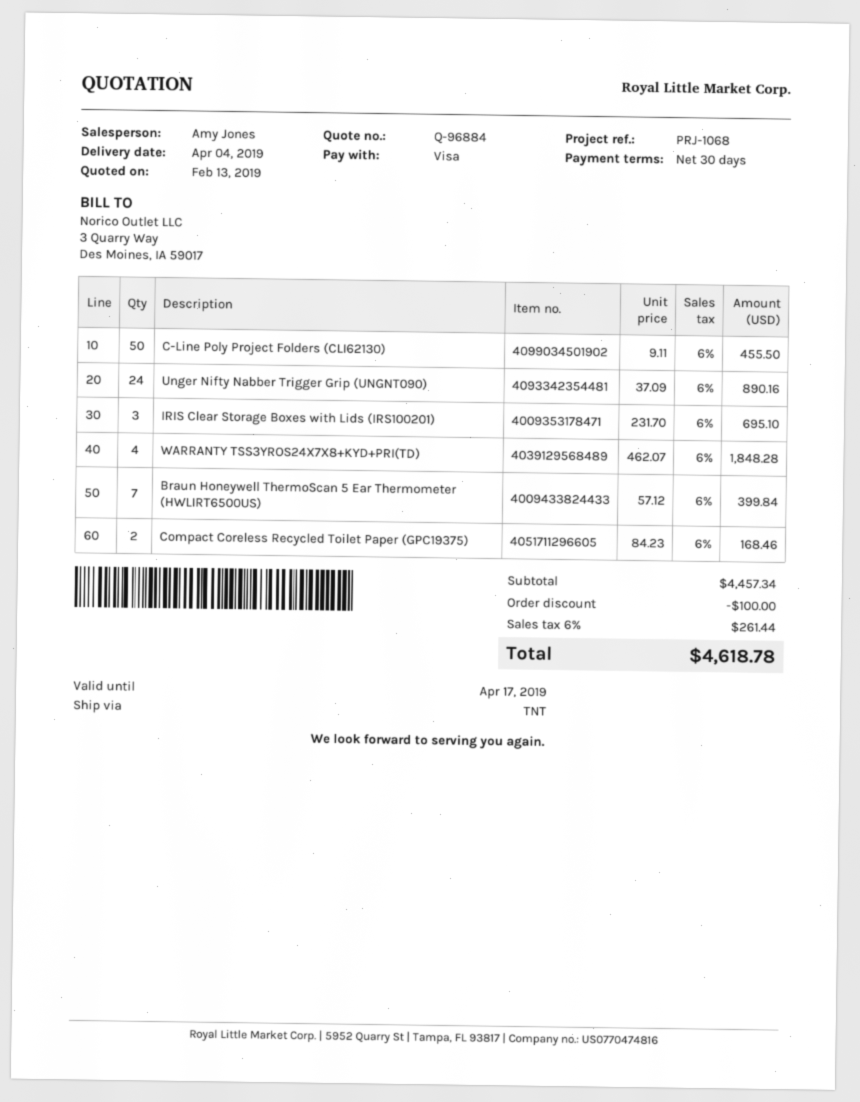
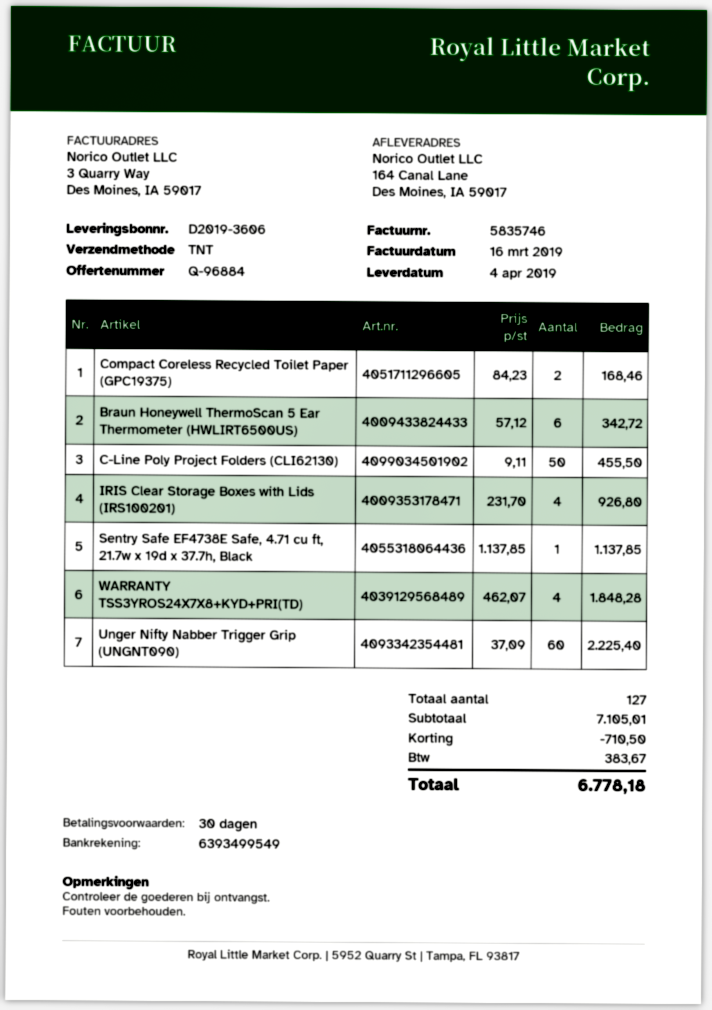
Unger Nifty Nabber Trigger Grip (UNGNT090): 24 x 37.09 = 890.16 -> 60 x 37.09 = 2225.40
IRIS Clear Storage Boxes with Lids (IRS100201): 3 x 231.70 = 695.10 -> 4 x 231.70 = 926.80
Braun Honeywell ThermoScan 5 Ear Thermometer (HWLIRT6500US): 7 x 57.12 = 399.84 -> 6 x 57.12 = 342.72
Sentry Safe EF4738E Safe, 4.71 cu ft, 21.7w x 19d x 37.7h, Black: none -> 1 x 1137.85 = 1137.85
subtotal: 4457.34 -> 7105.01
discount: 100.00 -> 710.50
tax: 261.44 -> 383.67
total: 4618.78 -> 6778.18

